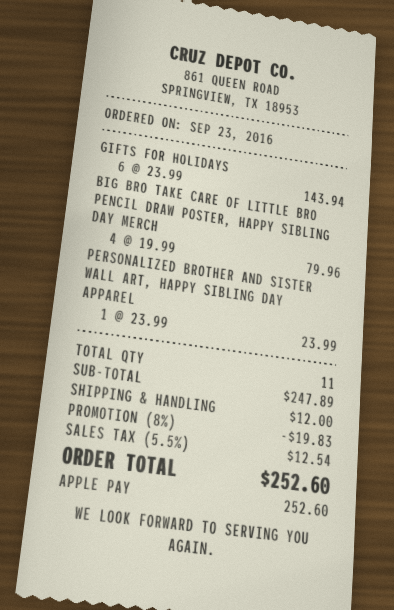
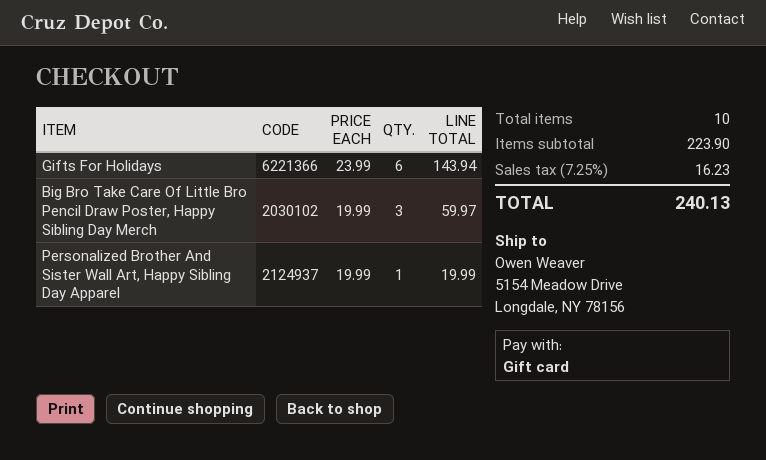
payment method: Apple Pay -> gift card
BIG BRO TAKE CARE OF LITTLE BRO PENCIL DRAW POSTER, HAPPY SIBLING DAY MERCH: 4 x 19.99 = 79.96 -> 3 x 19.99 = 59.97
PERSONALIZED BROTHER AND SISTER WALL ART, HAPPY SIBLING DAY APPAREL: 1 x 23.99 = 23.99 -> 1 x 19.99 = 19.99
total quantity: 11 -> 10
subtotal: 247.89 -> 223.90
discount: 8% = 19.83 -> none
shipping: 12.00 -> none
tax: 5.5% = 12.54 -> 7.25% = 16.23
total: 252.60 -> 240.13

